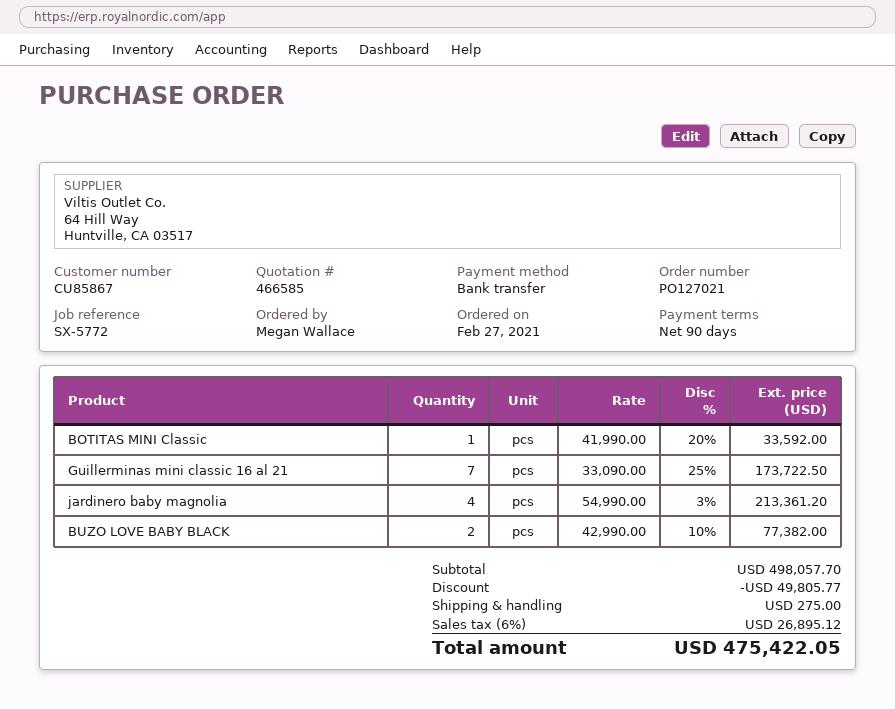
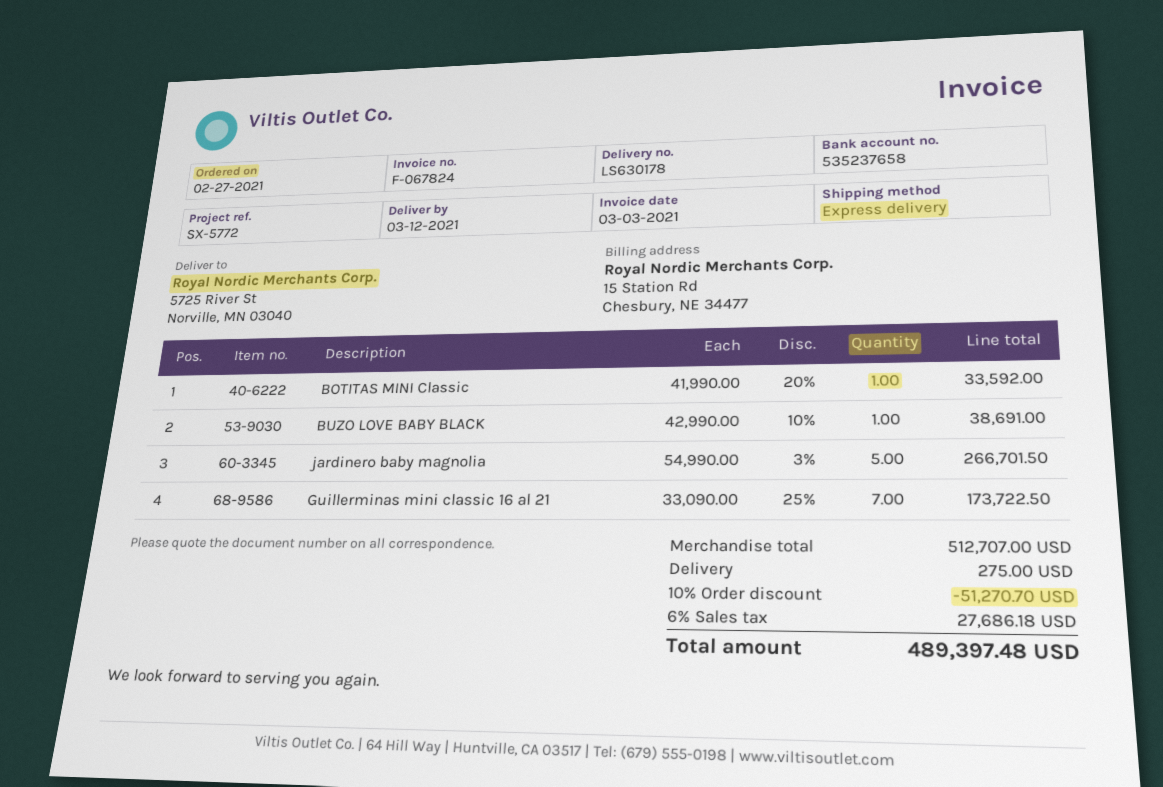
jardinero baby magnolia: 4 x 54990.00 - 3% = 213361.20 -> 5 x 54990.00 - 3% = 266701.50
BUZO LOVE BABY BLACK: 2 x 42990.00 - 10% = 77382.00 -> 1 x 42990.00 - 10% = 38691.00
subtotal: 498057.70 -> 512707.00
discount: 49805.77 -> 51270.70
tax: 6% = 26895.12 -> 6% = 27686.18
total: 475422.05 -> 489397.48

